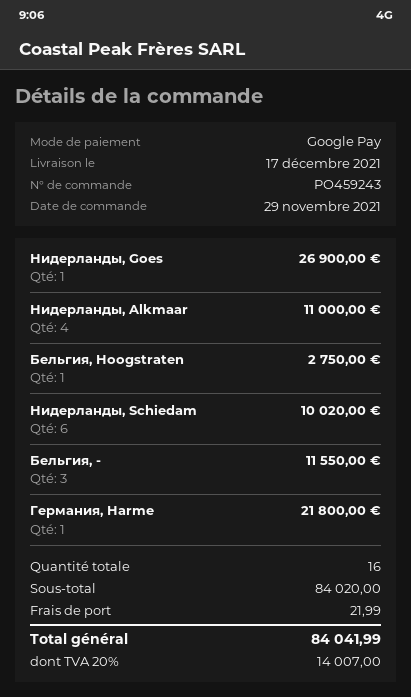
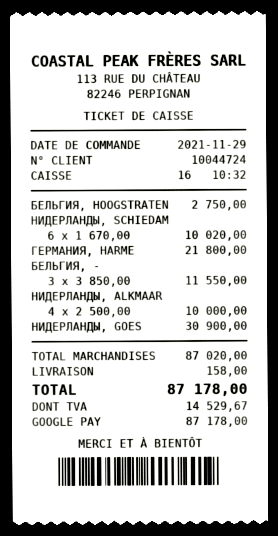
Нидерланды, Goes: 1 for 26900.00 -> 1 for 30900.00
Нидерланды, Alkmaar: 4 for 11000.00 -> 4 for 10000.00
subtotal: 84020.00 -> 87020.00
shipping: 21.99 -> 158.00
tax: 14007.00 -> 14529.67
total: 84041.99 -> 87178.00

